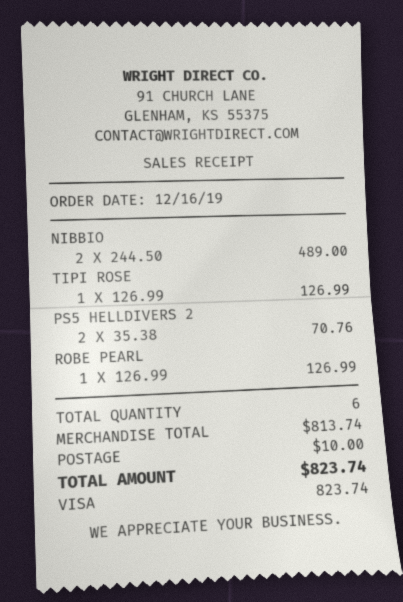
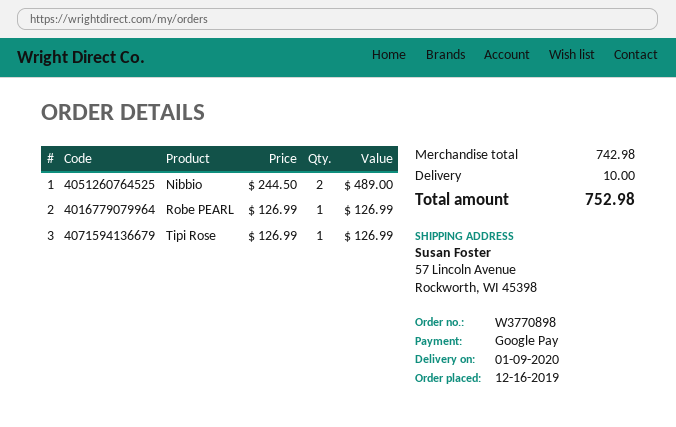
payment method: Visa -> Google Pay
PS5 HELLDIVERS 2: 2 x 35.38 = 70.76 -> none
subtotal: 813.74 -> 742.98
total: 823.74 -> 752.98

